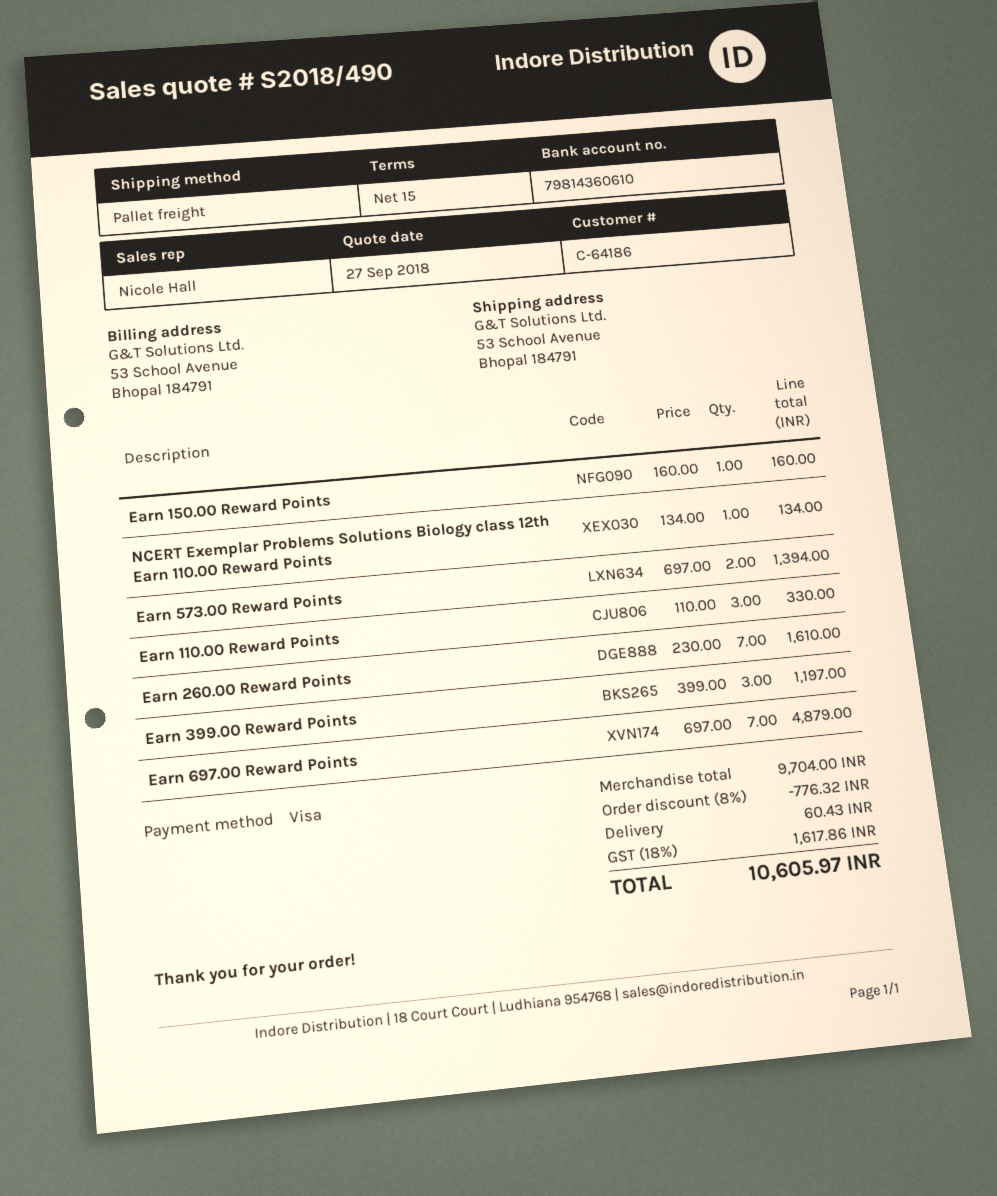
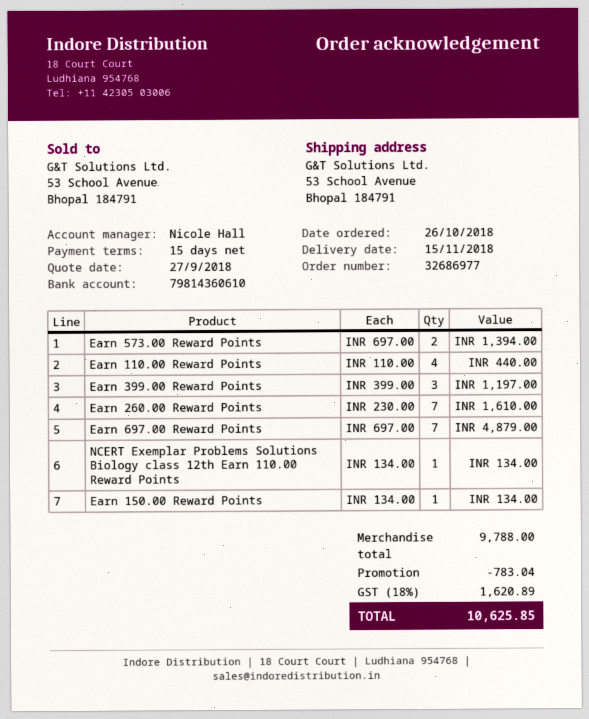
Earn 150.00 Reward Points: 1 x 160.00 = 160.00 -> 1 x 134.00 = 134.00
Earn 110.00 Reward Points: 3 x 110.00 = 330.00 -> 4 x 110.00 = 440.00
subtotal: 9704.00 -> 9788.00
discount: 776.32 -> 783.04
shipping: 60.43 -> none
tax: 18% = 1617.86 -> 18% = 1620.89
total: 10605.97 -> 10625.85

